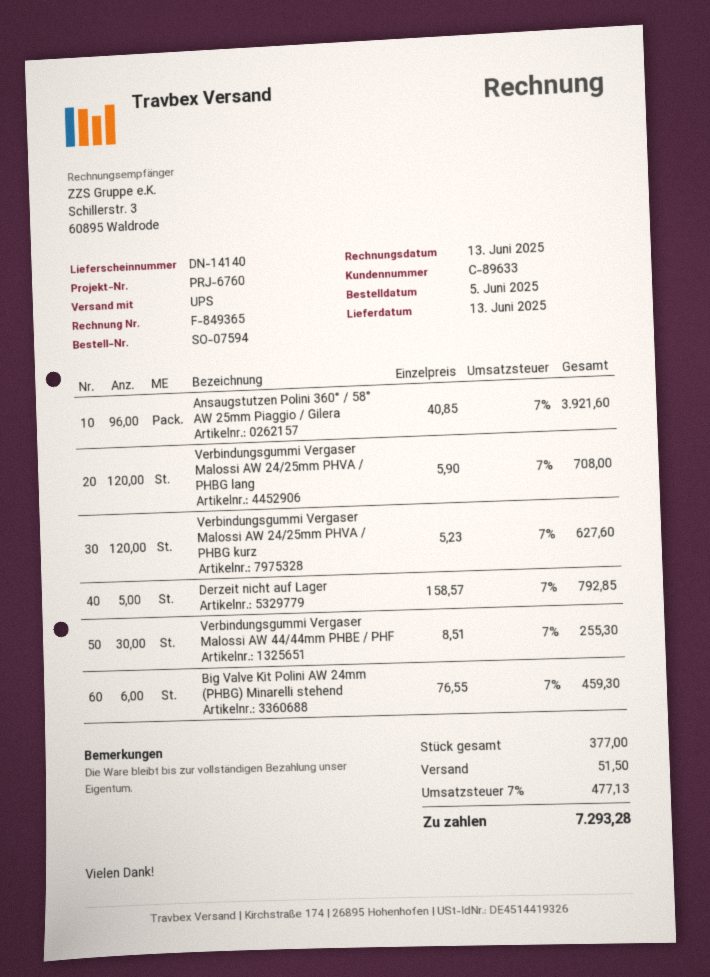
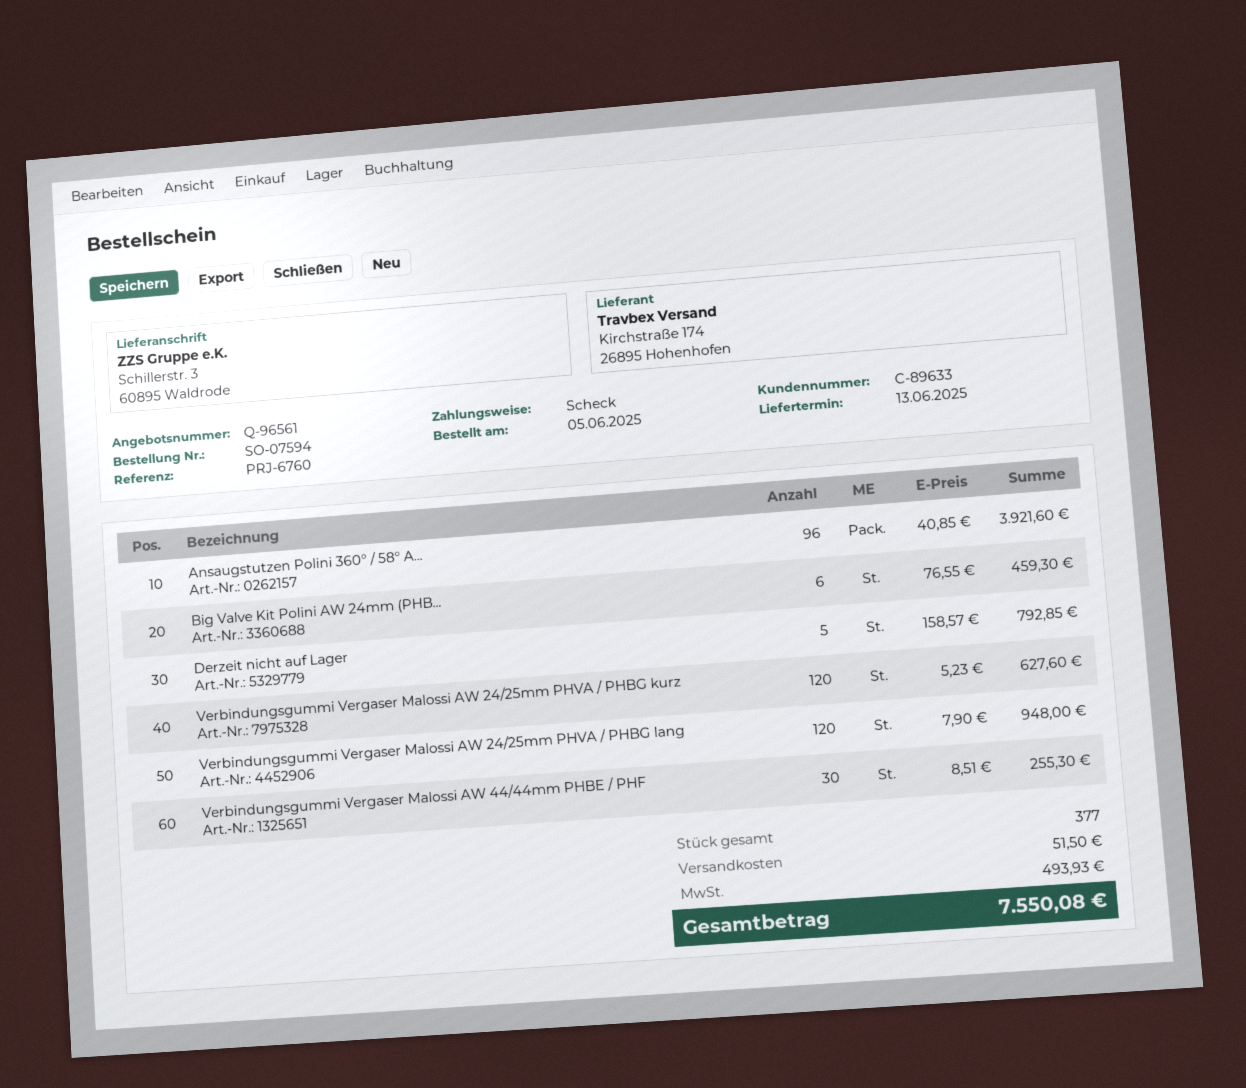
Verbindungsgummi Vergaser Malossi AW 24/25mm PHVA / PHBG lang: 120 x 5.90 = 708.00 -> 120 x 7.90 = 948.00
tax: 477.13 -> 493.93
total: 7293.28 -> 7550.08

